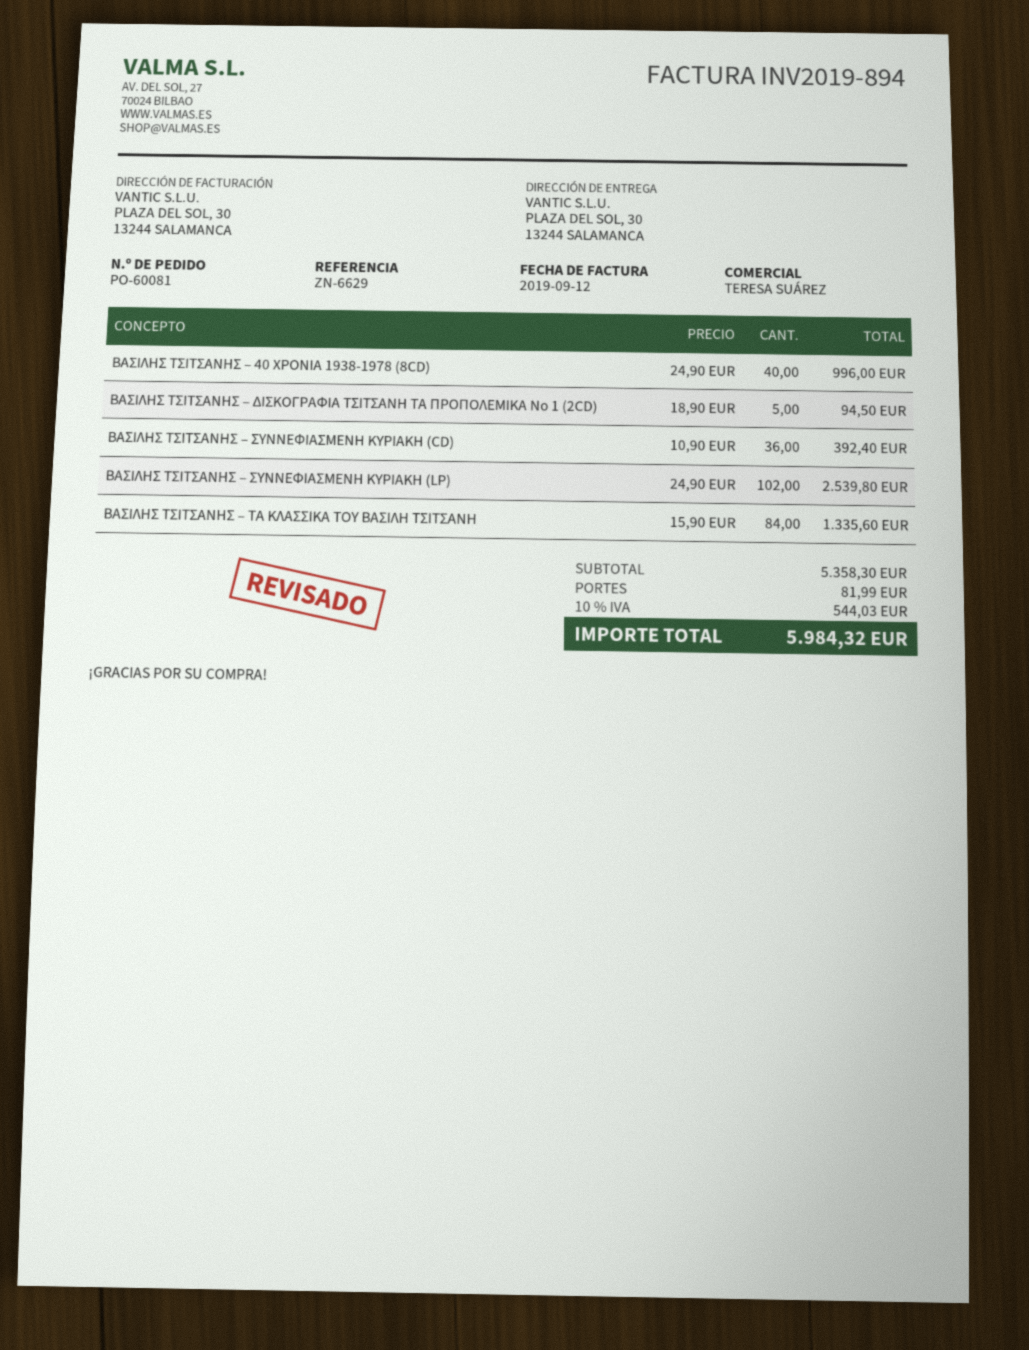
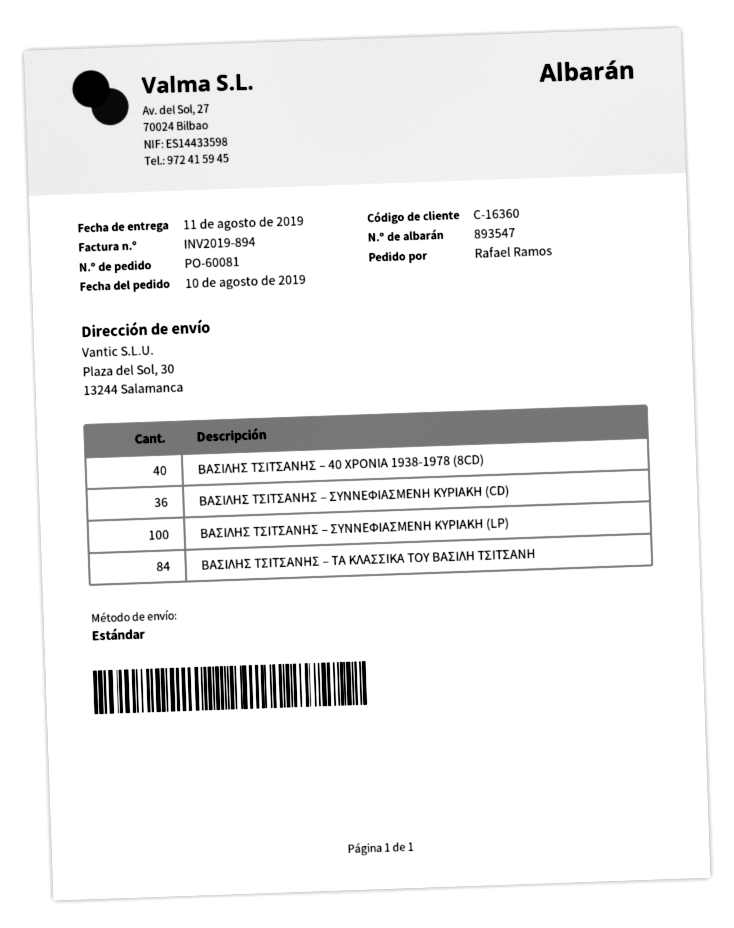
ΒΑΣΙΛΗΣ ΤΣΙΤΣΑΝΗΣ – ΔΙΣΚΟΓΡΑΦΙΑ ΤΣΙΤΣΑΝΗ ΤΑ ΠΡΟΠΟΛΕΜΙΚΑ Νο 1 (2CD): 5 -> none
ΒΑΣΙΛΗΣ ΤΣΙΤΣΑΝΗΣ – ΣΥΝΝΕΦΙΑΣΜΕΝΗ ΚΥΡΙΑΚΗ (LP): 102 -> 100

